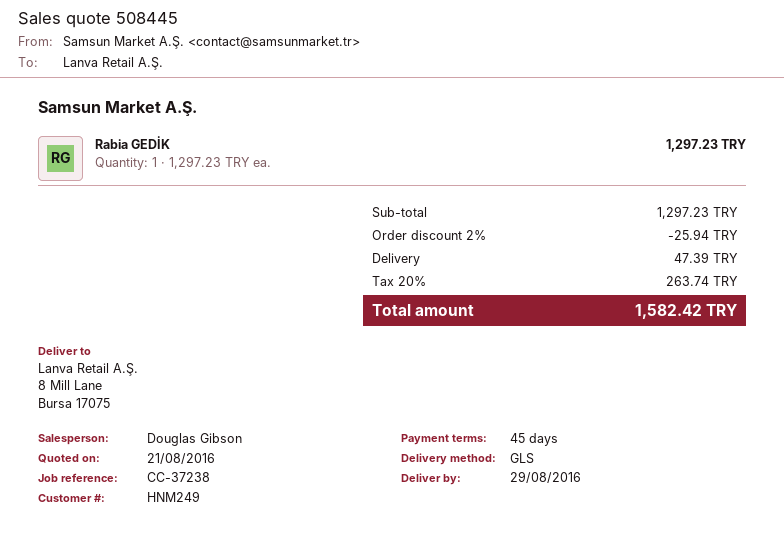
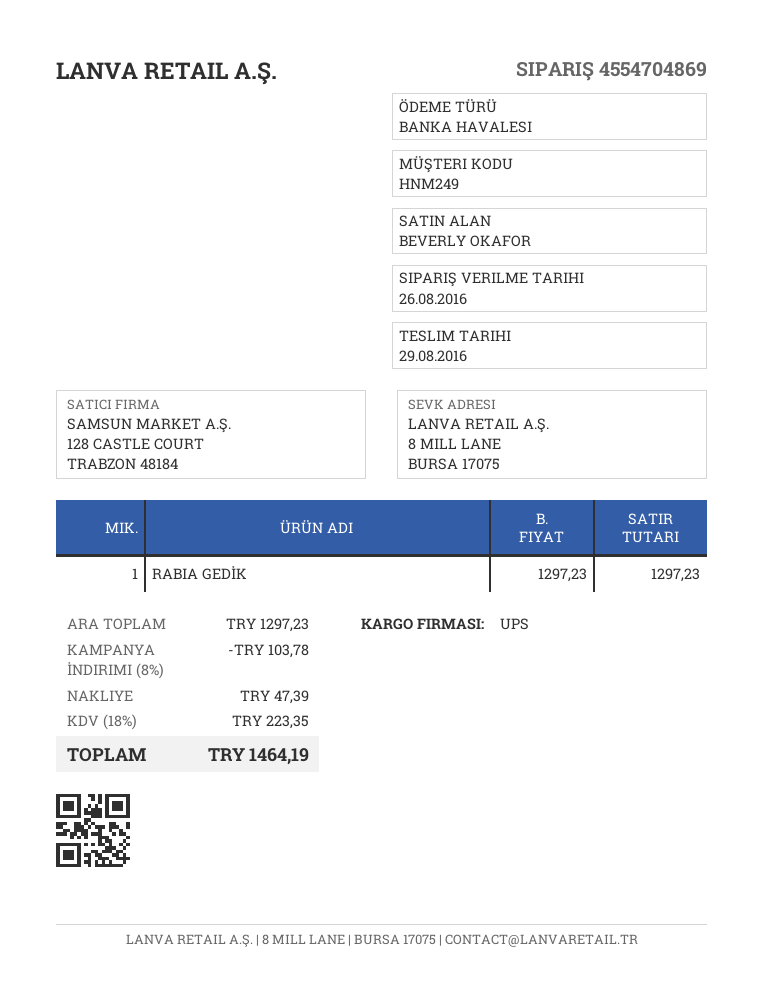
shipping method: GLS -> UPS
discount: 2% = 25.94 -> 8% = 103.78
tax: 20% = 263.74 -> 18% = 223.35
total: 1582.42 -> 1464.19

